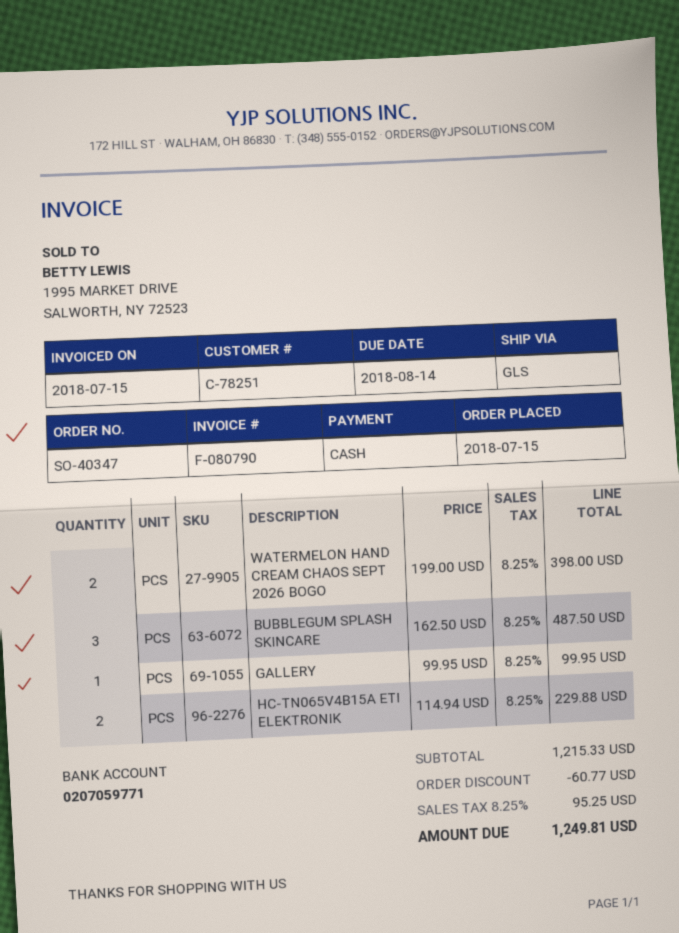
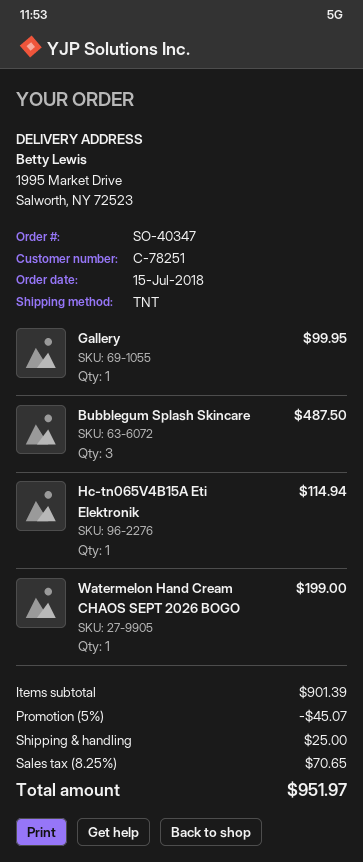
shipping method: GLS -> TNT
WATERMELON HAND CREAM CHAOS SEPT 2026 BOGO: 2 for 398.00 -> 1 for 199.00
HC-TN065V4B15A ETI ELEKTRONIK: 2 for 229.88 -> 1 for 114.94
subtotal: 1215.33 -> 901.39
discount: 60.77 -> 45.07
shipping: none -> 25.00
tax: 8.25% = 95.25 -> 8.25% = 70.65
total: 1249.81 -> 951.97

